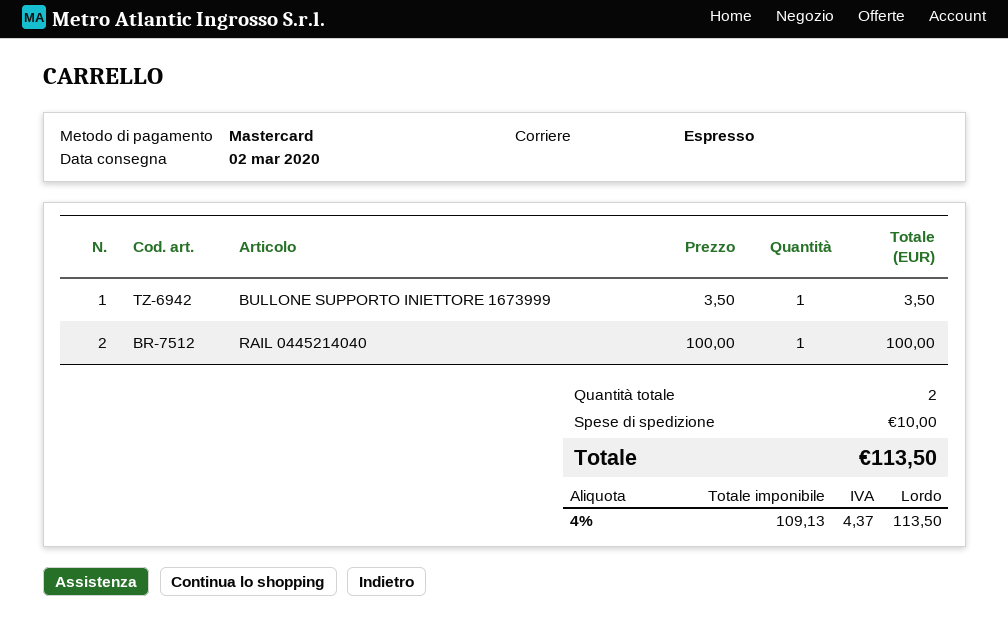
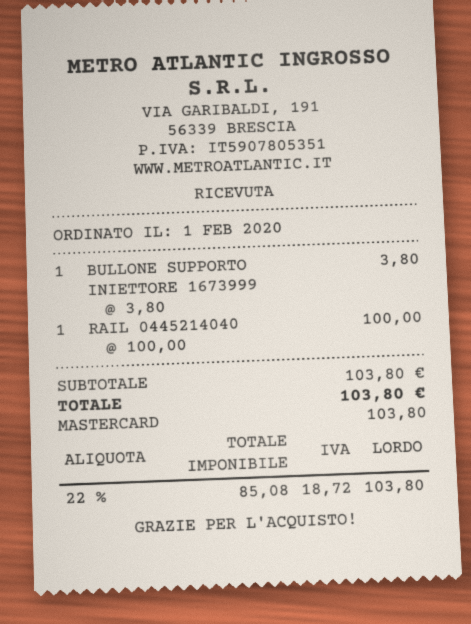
BULLONE SUPPORTO INIETTORE 1673999: 1 x 3.50 = 3.50 -> 1 x 3.80 = 3.80
shipping: 10.00 -> none
net: 109.13 -> 85.08
tax: 4% = 4.37 -> 22% = 18.72
total: 113.50 -> 103.80

